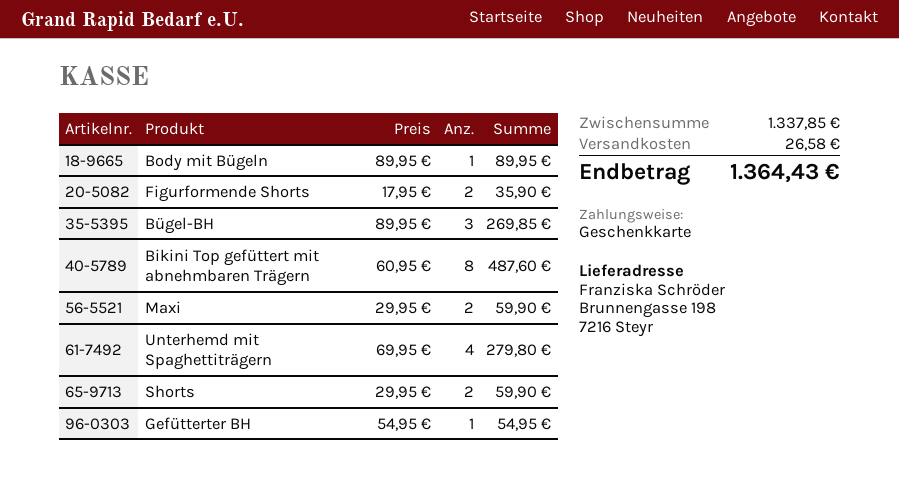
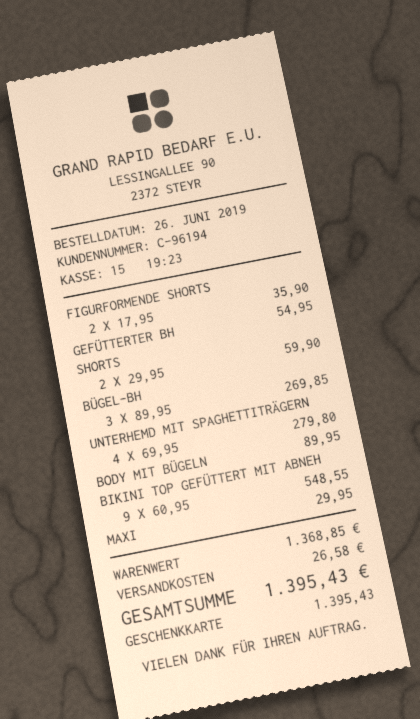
Bikini Top gefüttert mit abnehmbaren Trägern: 8 x 60.95 = 487.60 -> 9 x 60.95 = 548.55
Maxi: 2 x 29.95 = 59.90 -> 1 x 29.95 = 29.95
subtotal: 1337.85 -> 1368.85
total: 1364.43 -> 1395.43

